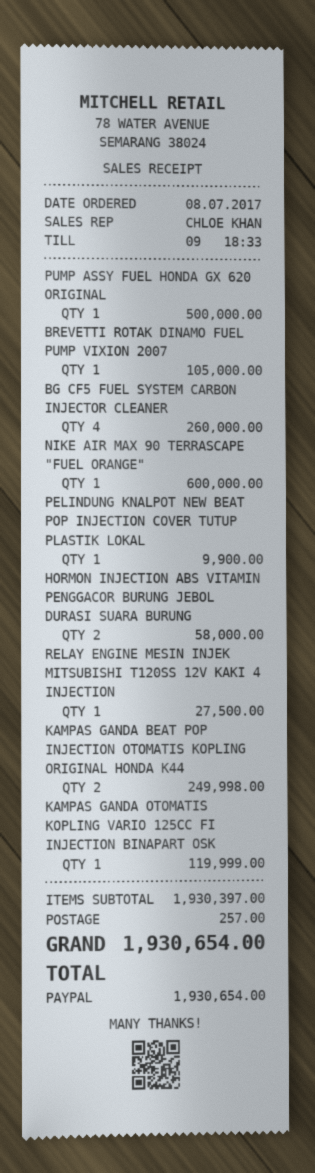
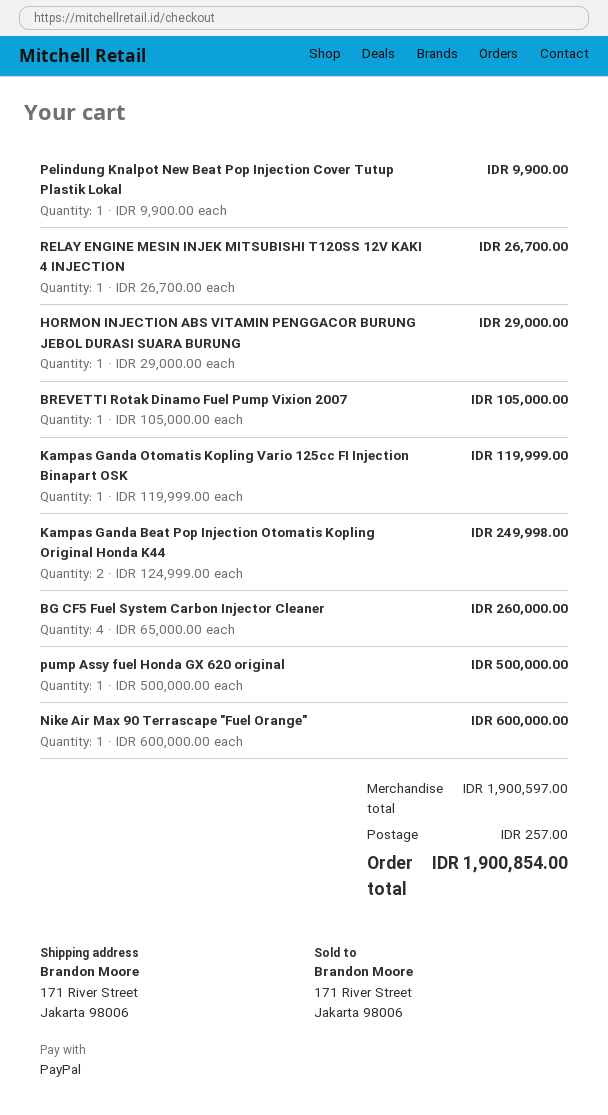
HORMON INJECTION ABS VITAMIN PENGGACOR BURUNG JEBOL DURASI SUARA BURUNG: 2 for 58000.00 -> 1 for 29000.00
RELAY ENGINE MESIN INJEK MITSUBISHI T120SS 12V KAKI 4 INJECTION: 1 for 27500.00 -> 1 for 26700.00
subtotal: 1930397.00 -> 1900597.00
total: 1930654.00 -> 1900854.00

